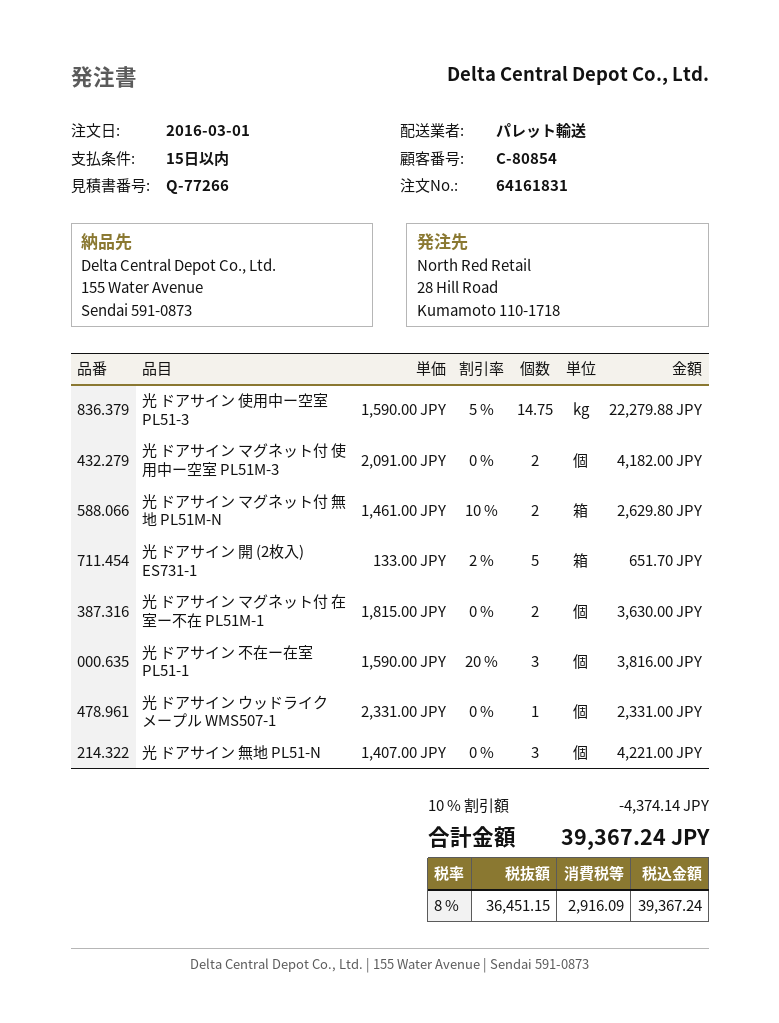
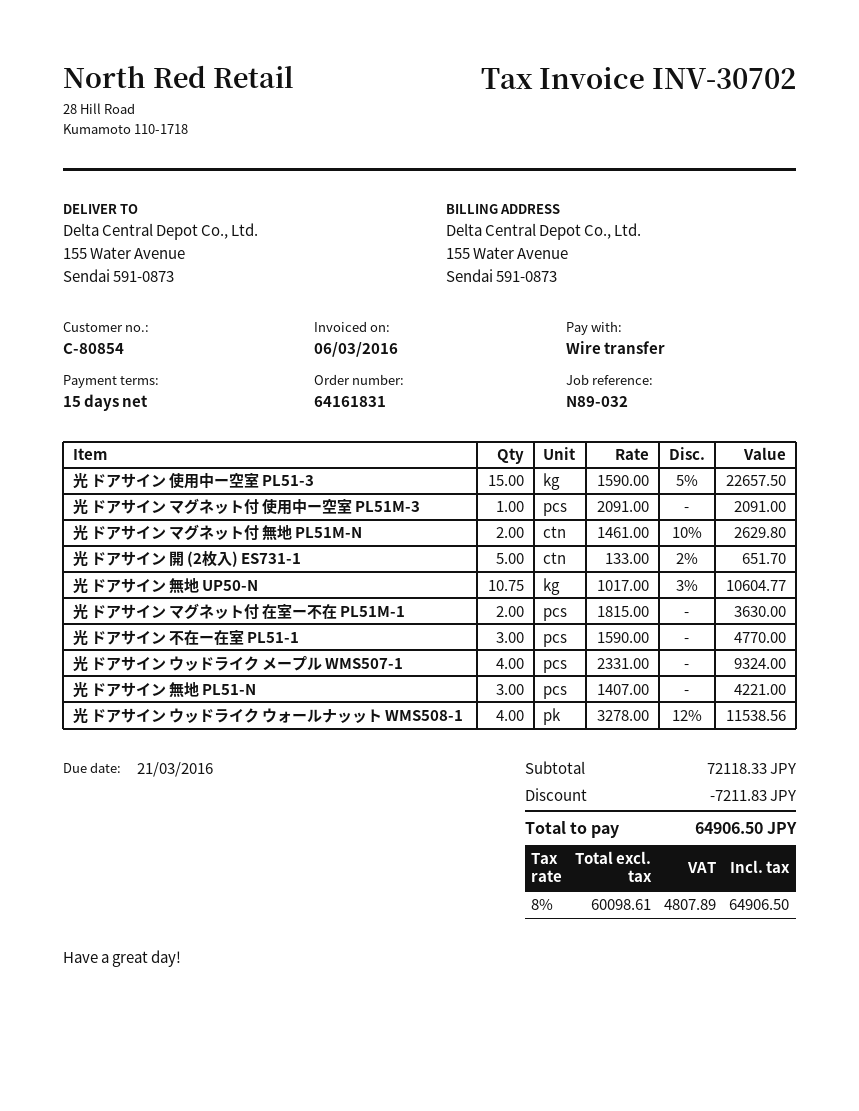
光 ドアサイン 使用中ー空室 PL51-3: 14.75 x 1590.00 - 5% = 22279.88 -> 15 x 1590.00 - 5% = 22657.50
光 ドアサイン マグネット付 使用中ー空室 PL51M-3: 2 x 2091.00 = 4182.00 -> 1 x 2091.00 = 2091.00
光 ドアサイン 不在ー在室 PL51-1: 3 x 1590.00 - 20% = 3816.00 -> 3 x 1590.00 = 4770.00
光 ドアサイン ウッドライク メープル WMS507-1: 1 x 2331.00 = 2331.00 -> 4 x 2331.00 = 9324.00
光 ドアサイン 無地 UP50-N: none -> 10.75 x 1017.00 - 3% = 10604.77
光 ドアサイン ウッドライク ウォールナッット WMS508-1: none -> 4 x 3278.00 - 12% = 11538.56
discount: 4374.14 -> 7211.83
net: 36451.15 -> 60098.61
tax: 8% = 2916.09 -> 8% = 4807.89
total: 39367.24 -> 64906.50

